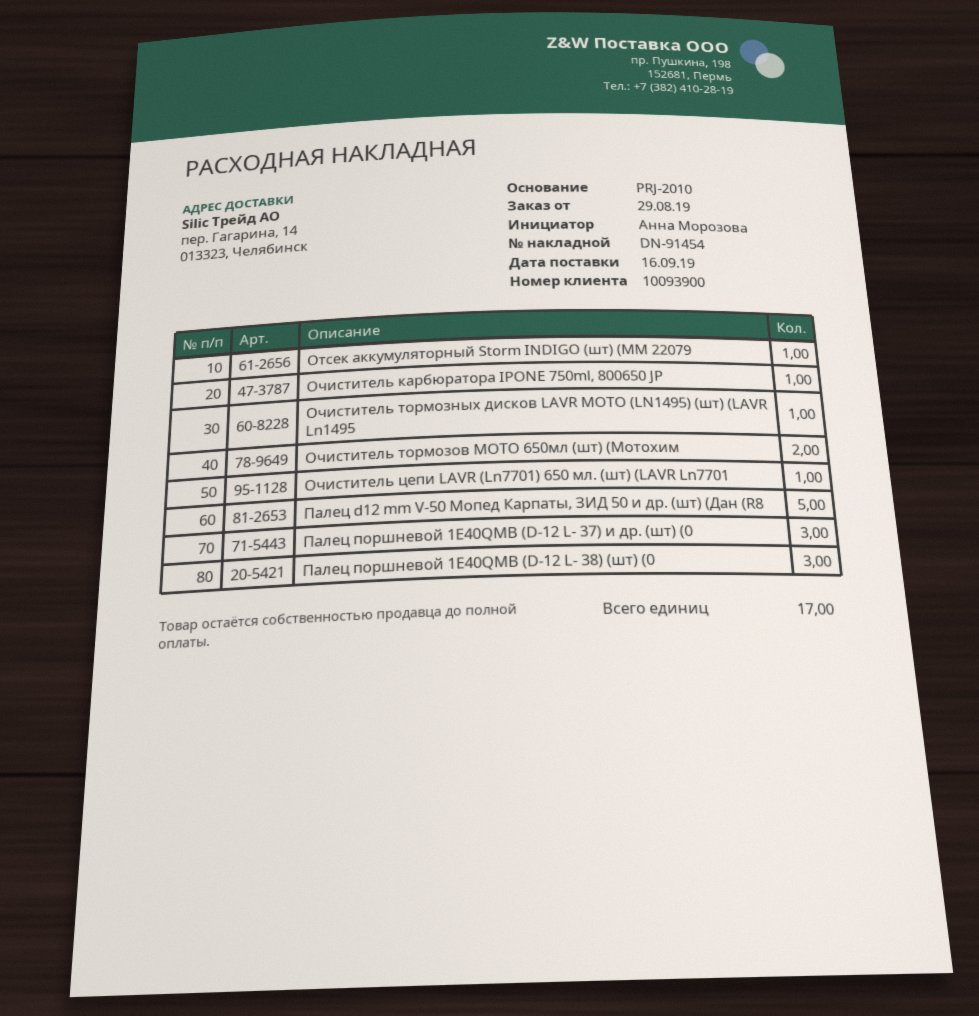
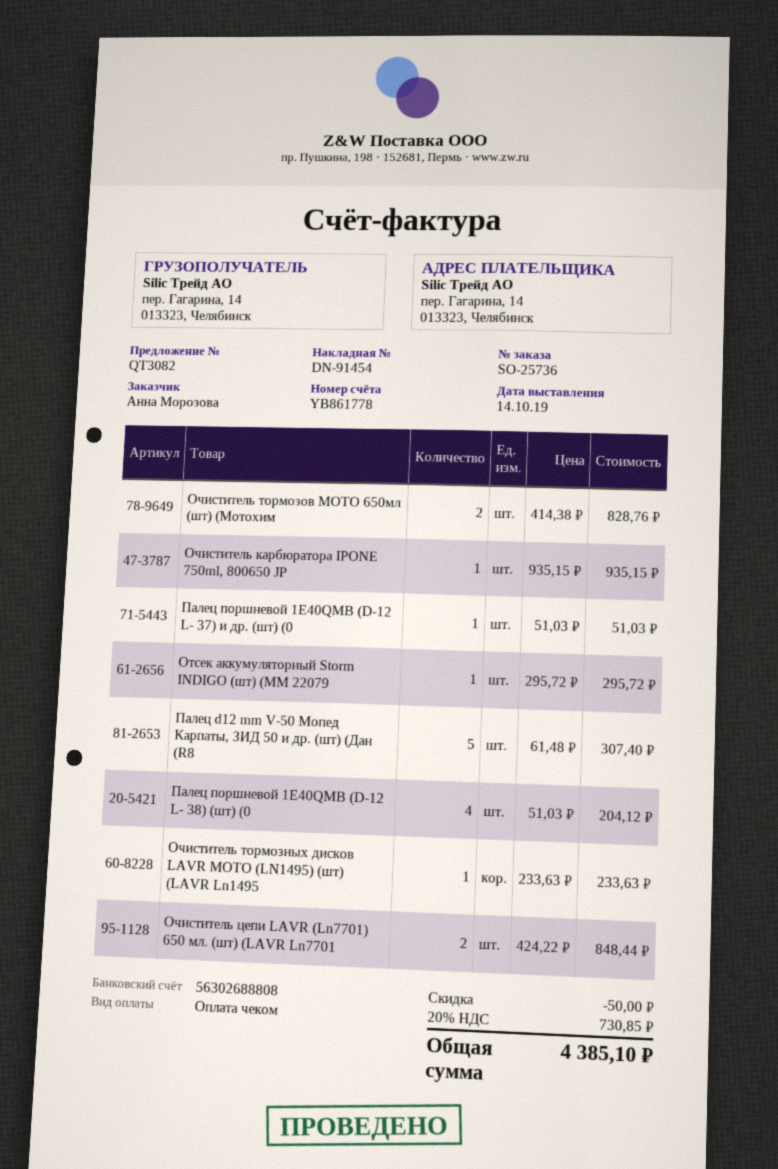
Очиститель цепи LAVR (Ln7701) 650 мл. (шт) (LAVR Ln7701: 1 -> 2
Палец поршневой 1E40QMB (D-12 L- 37) и др. (шт) (0: 3 -> 1
Палец поршневой 1E40QMB (D-12 L- 38) (шт) (0: 3 -> 4

